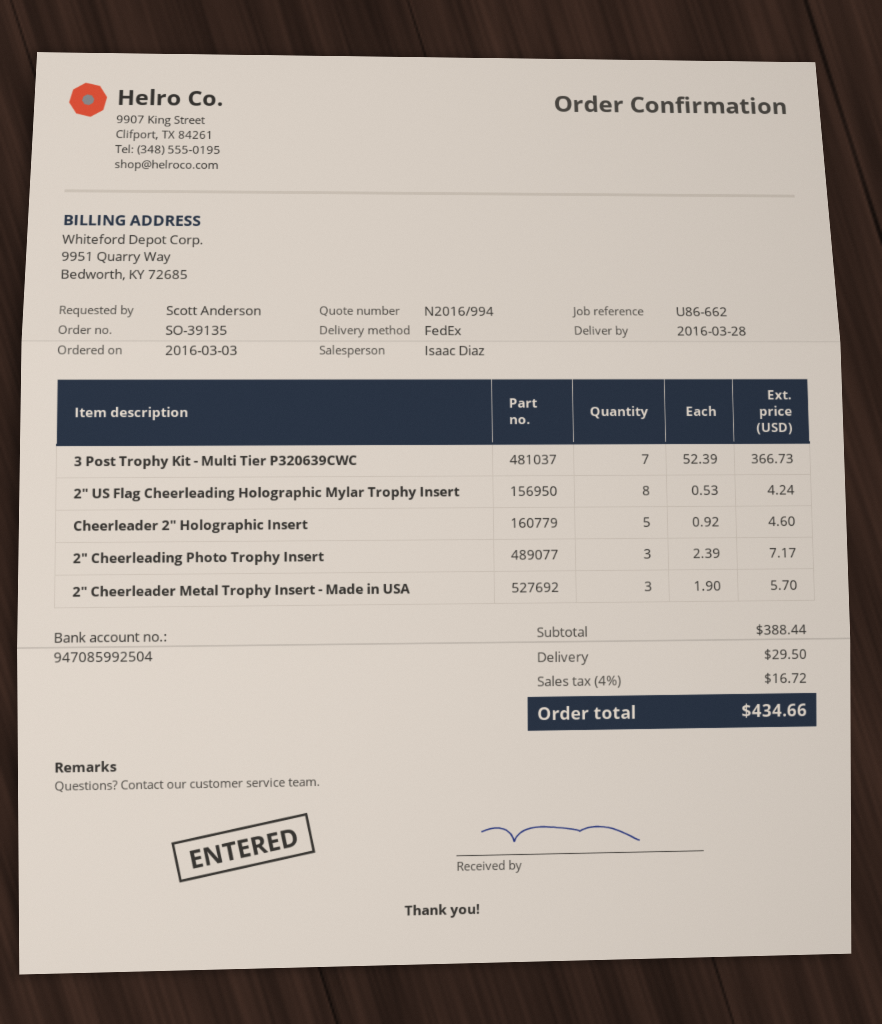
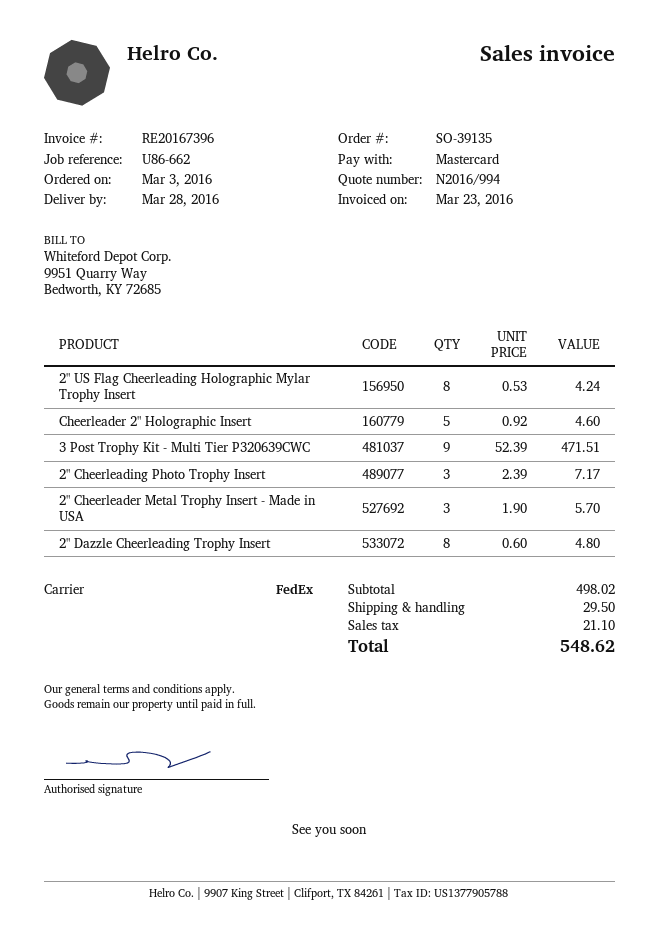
3 Post Trophy Kit - Multi Tier P320639CWC: 7 x 52.39 = 366.73 -> 9 x 52.39 = 471.51
2" Dazzle Cheerleading Trophy Insert: none -> 8 x 0.60 = 4.80
subtotal: 388.44 -> 498.02
tax: 16.72 -> 21.10
total: 434.66 -> 548.62

